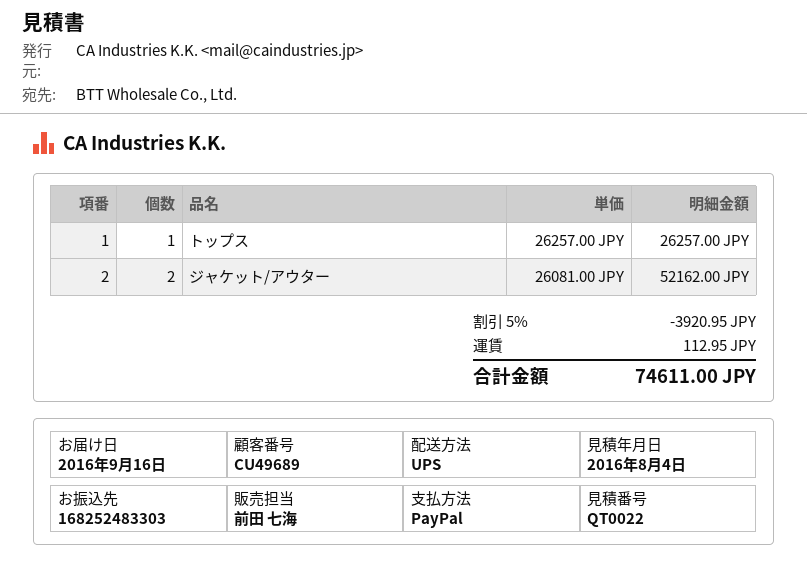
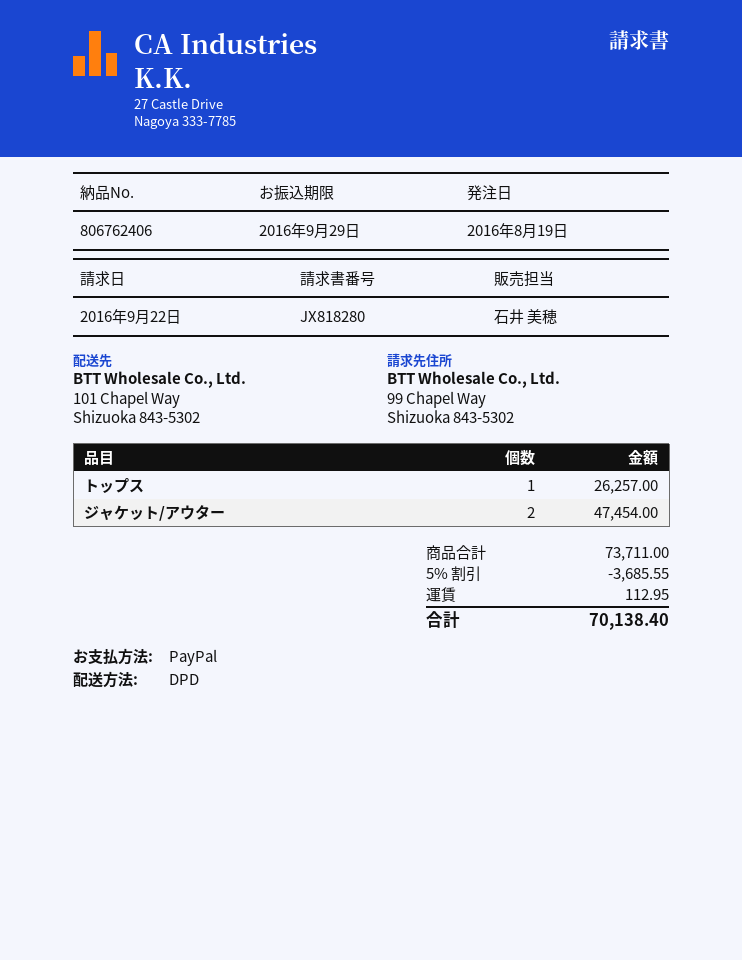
sales rep: 前田 七海 -> 石井 美穂
shipping method: UPS -> DPD
ジャケット/アウター: 2 for 52162.00 -> 2 for 47454.00
discount: 5% = 3920.95 -> 5% = 3685.55
total: 74611.00 -> 70138.40

